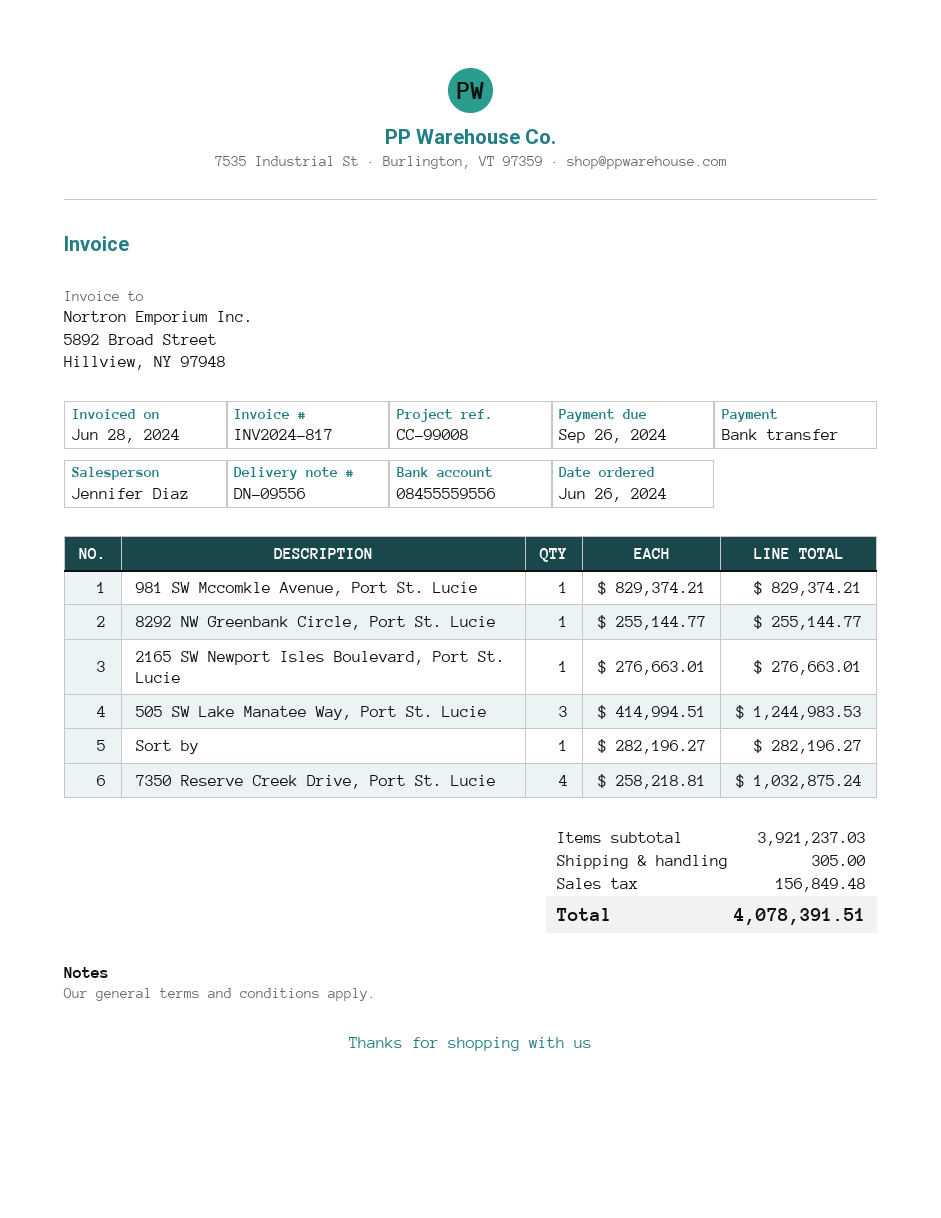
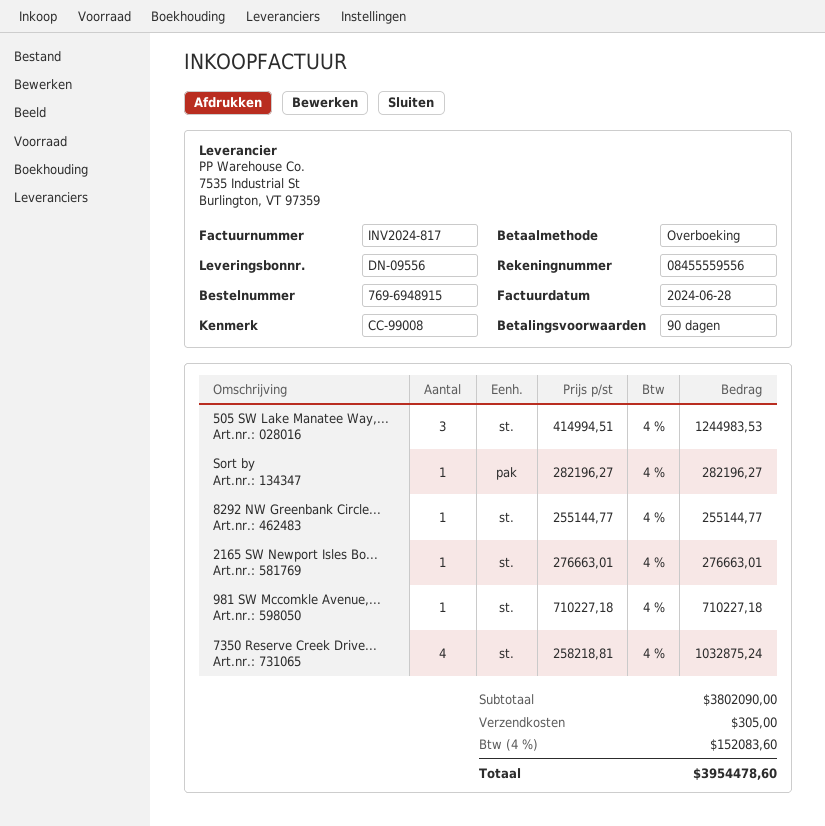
981 SW Mccomkle Avenue, Port St. Lucie: 1 x 829374.21 = 829374.21 -> 1 x 710227.18 = 710227.18
subtotal: 3921237.03 -> 3802090.00
tax: 156849.48 -> 152083.60
total: 4078391.51 -> 3954478.60

